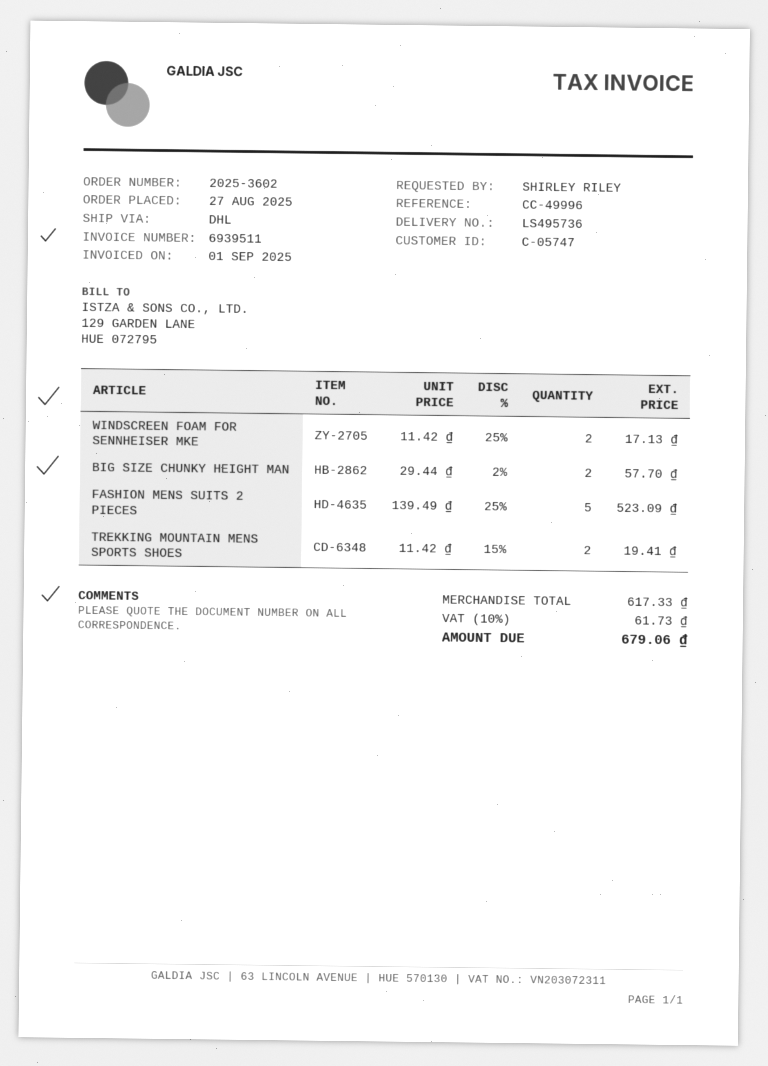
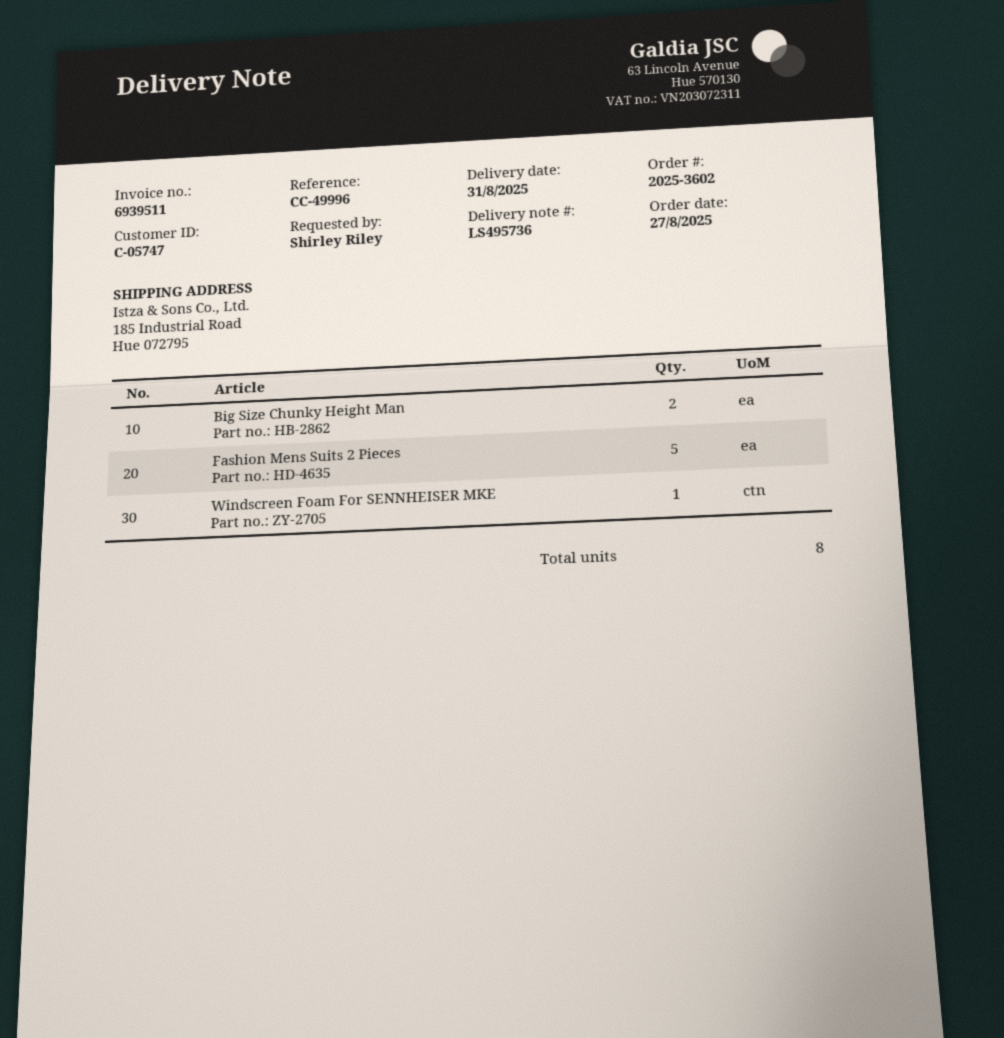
WINDSCREEN FOAM FOR SENNHEISER MKE: 2 -> 1
TREKKING MOUNTAIN MENS SPORTS SHOES: 2 -> none

